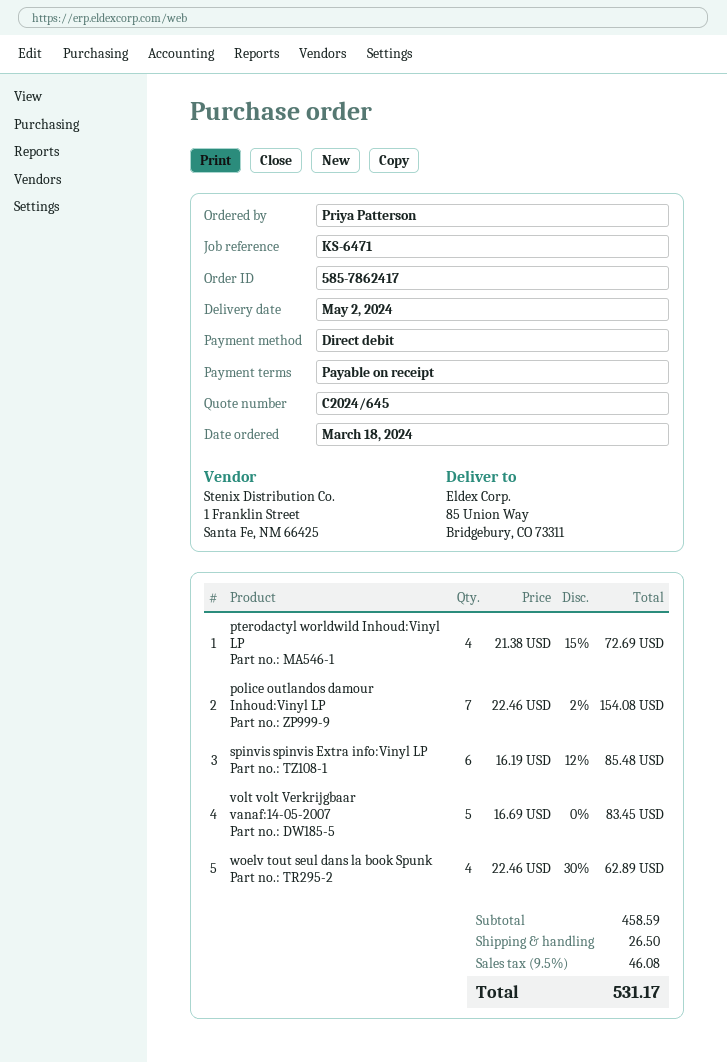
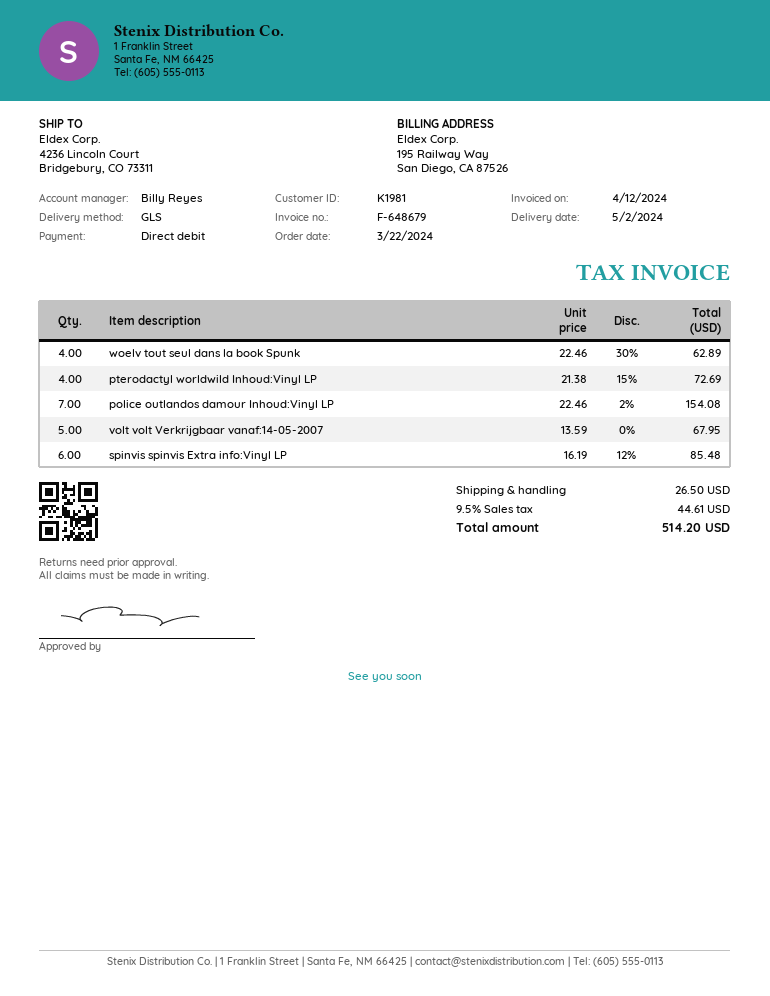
order date: 2024-03-18 -> 2024-03-22
ship to: 85 Union Way, Bridgebury, CO 73311 -> 4236 Lincoln Court, Bridgebury, CO 73311
volt volt Verkrijgbaar vanaf:14-05-2007: 5 x 16.69 = 83.45 -> 5 x 13.59 = 67.95
tax: 9.5% = 46.08 -> 9.5% = 44.61
total: 531.17 -> 514.20

